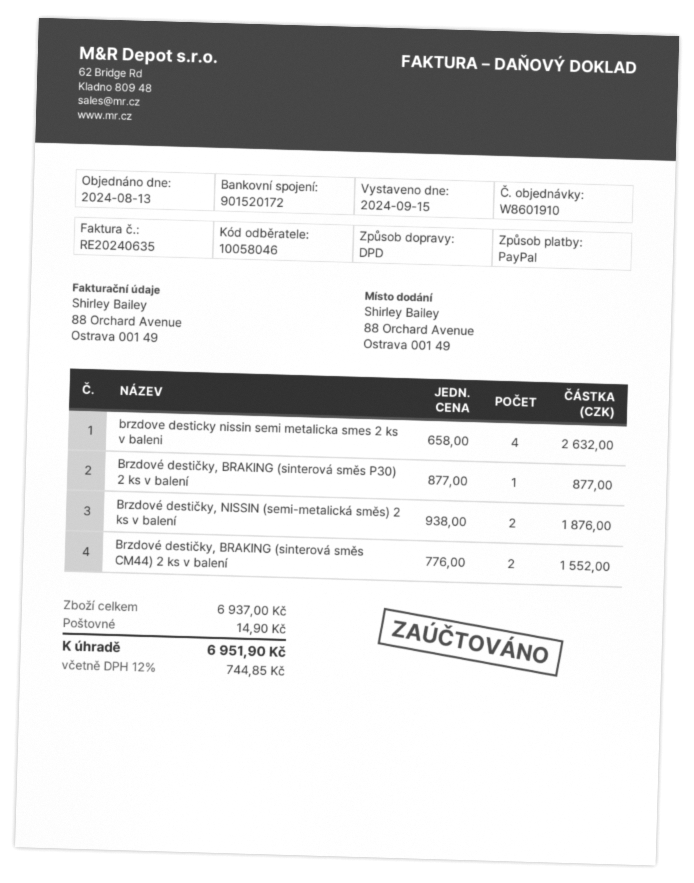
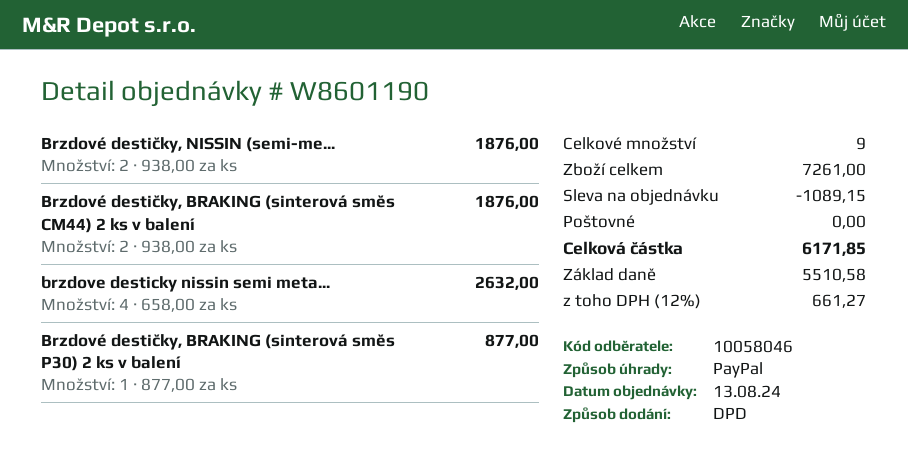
order number: W8601910 -> W8601190
Brzdové destičky, BRAKING (sinterová směs CM44) 2 ks v balení: 2 x 776.00 = 1552.00 -> 2 x 938.00 = 1876.00
subtotal: 6937.00 -> 7261.00
discount: none -> 1089.15
shipping: 14.90 -> 0.00
tax: 12% = 744.85 -> 12% = 661.27
total: 6951.90 -> 6171.85

